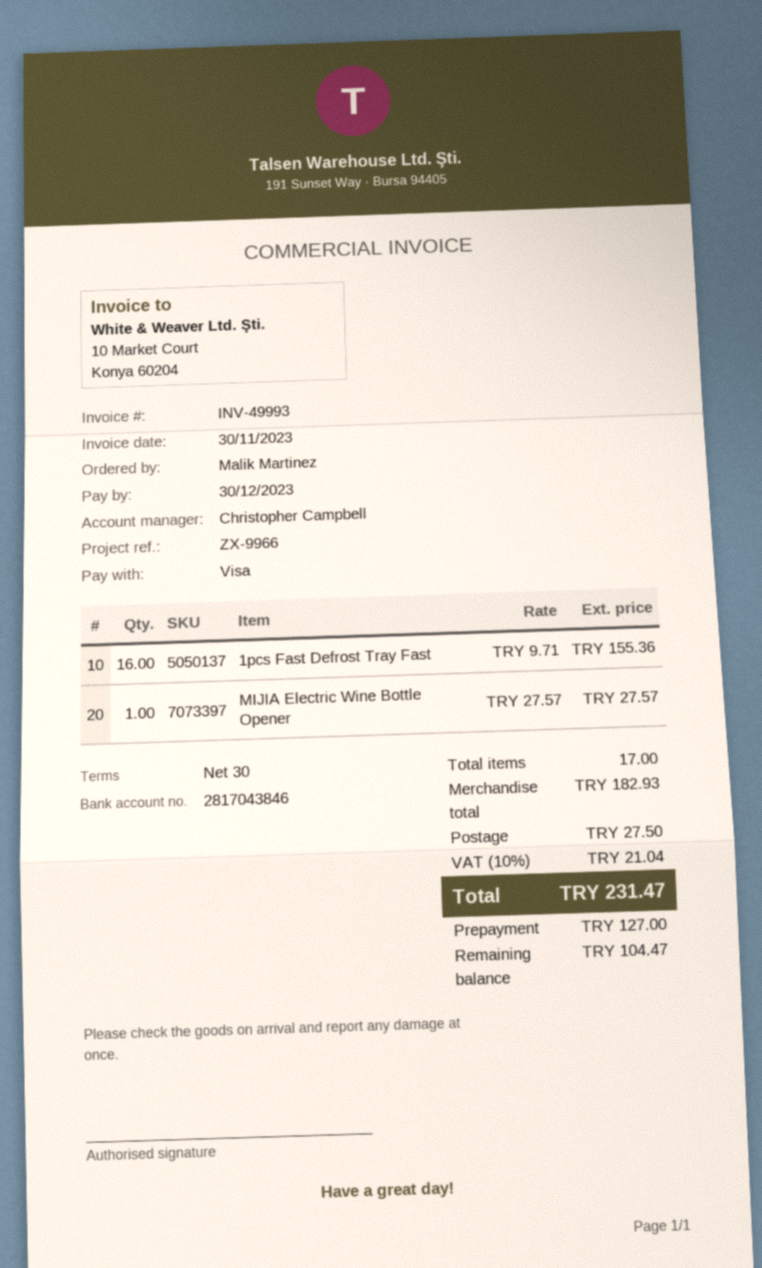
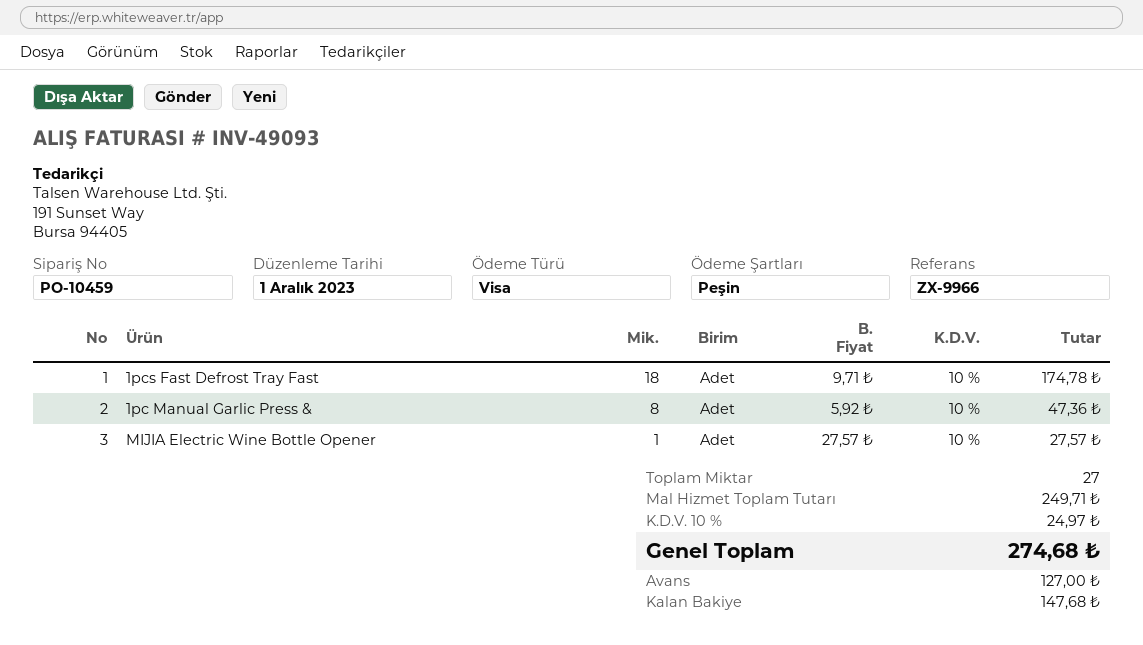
invoice number: INV-49993 -> INV-49093
invoice date: 2023-11-30 -> 2023-12-01
payment terms: 30 days -> on receipt
1pcs Fast Defrost Tray Fast: 16 x 9.71 = 155.36 -> 18 x 9.71 = 174.78
1pc Manual Garlic Press &: none -> 8 x 5.92 = 47.36
total quantity: 17 -> 27
subtotal: 182.93 -> 249.71
shipping: 27.50 -> none
tax: 10% = 21.04 -> 10% = 24.97
total: 231.47 -> 274.68
balance: 104.47 -> 147.68

